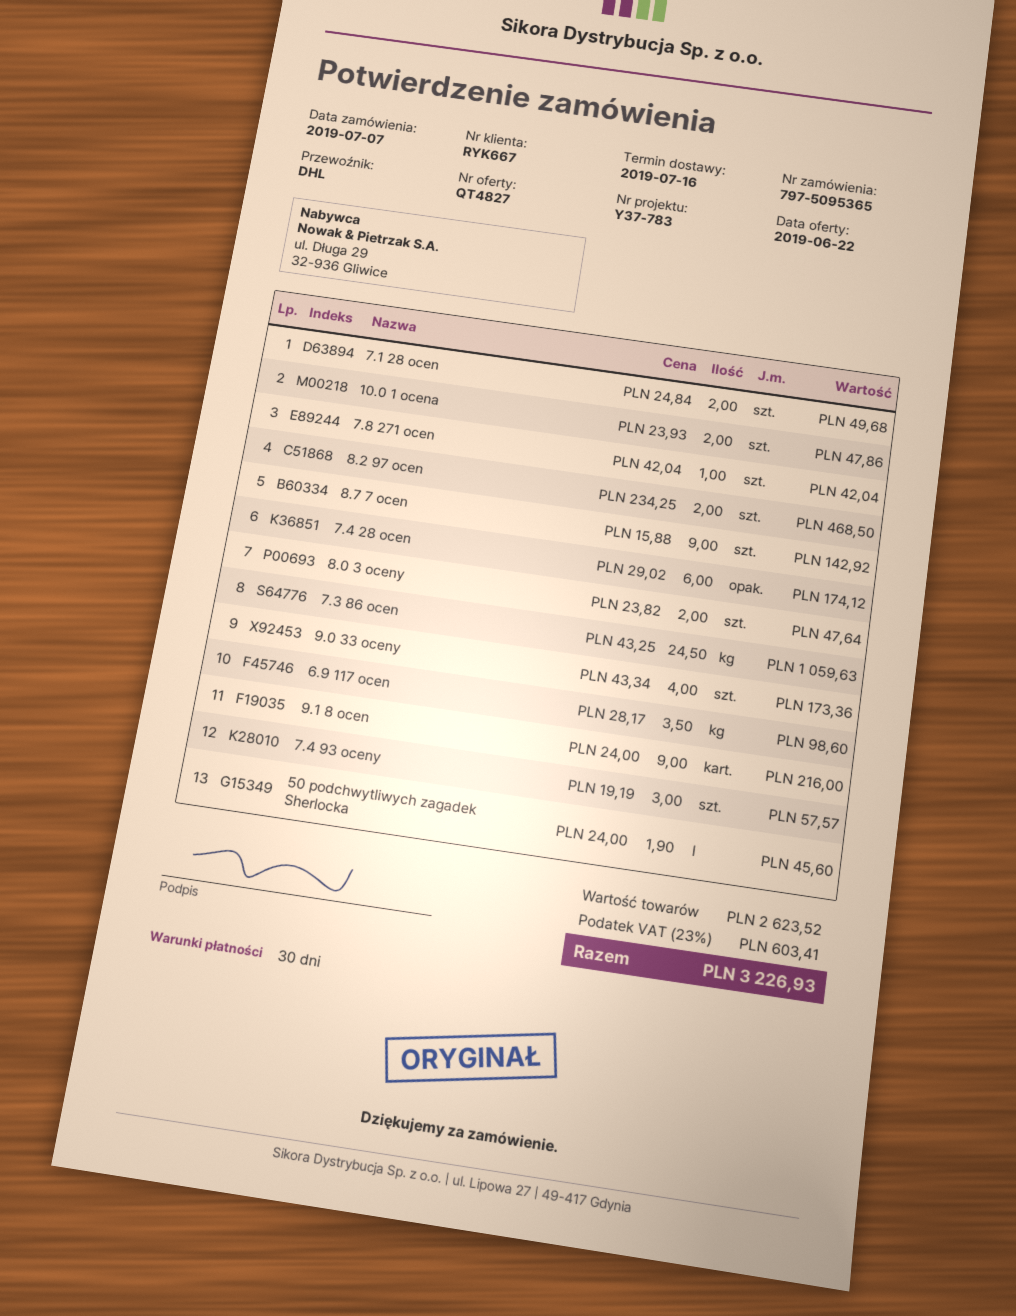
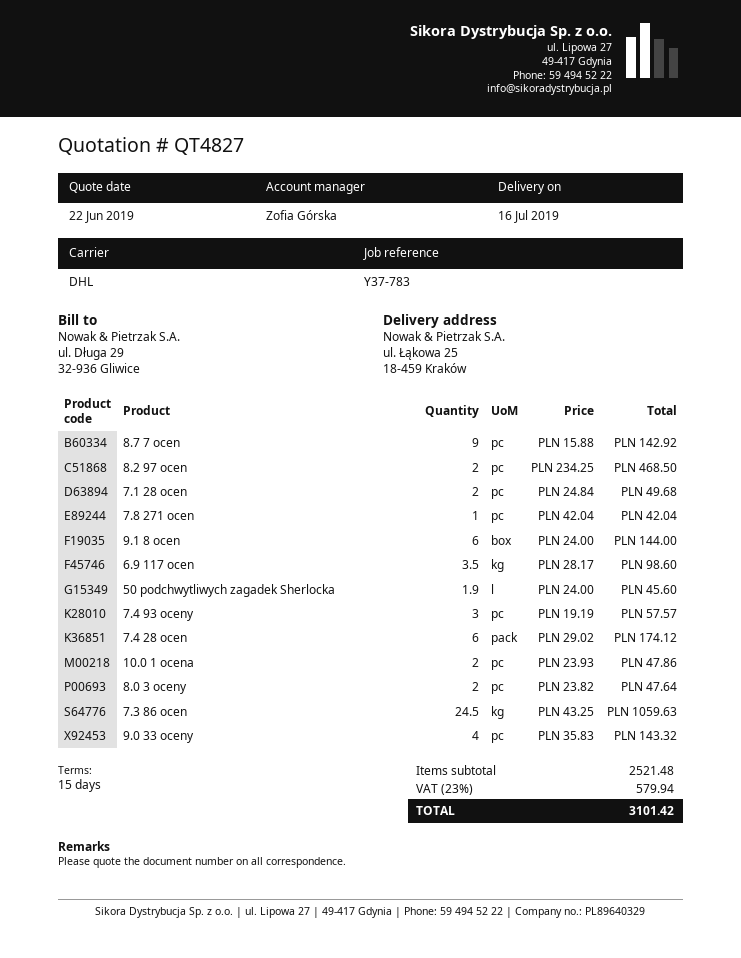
payment terms: 30 days -> 15 days
9.0 33 oceny: 4 x 43.34 = 173.36 -> 4 x 35.83 = 143.32
9.1 8 ocen: 9 x 24.00 = 216.00 -> 6 x 24.00 = 144.00
subtotal: 2623.52 -> 2521.48
tax: 23% = 603.41 -> 23% = 579.94
total: 3226.93 -> 3101.42

